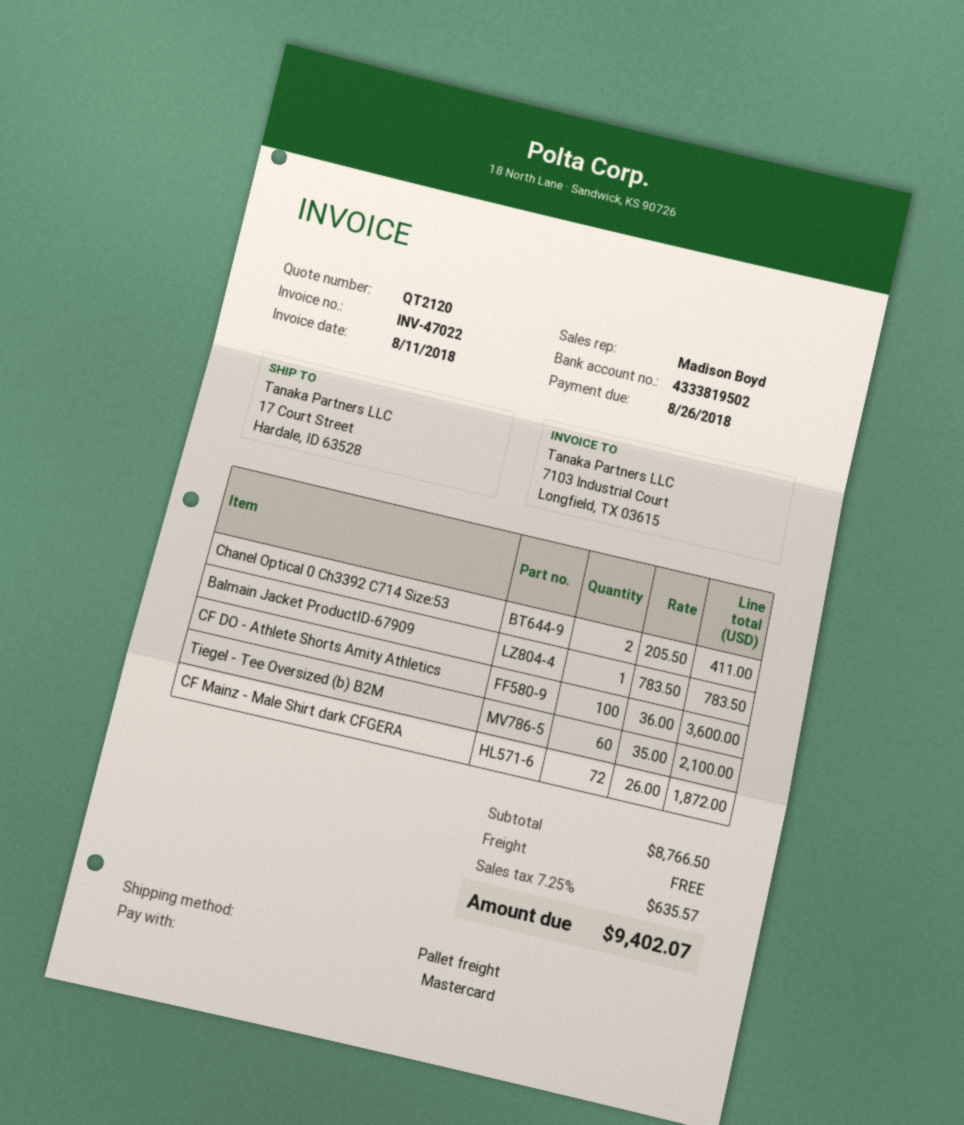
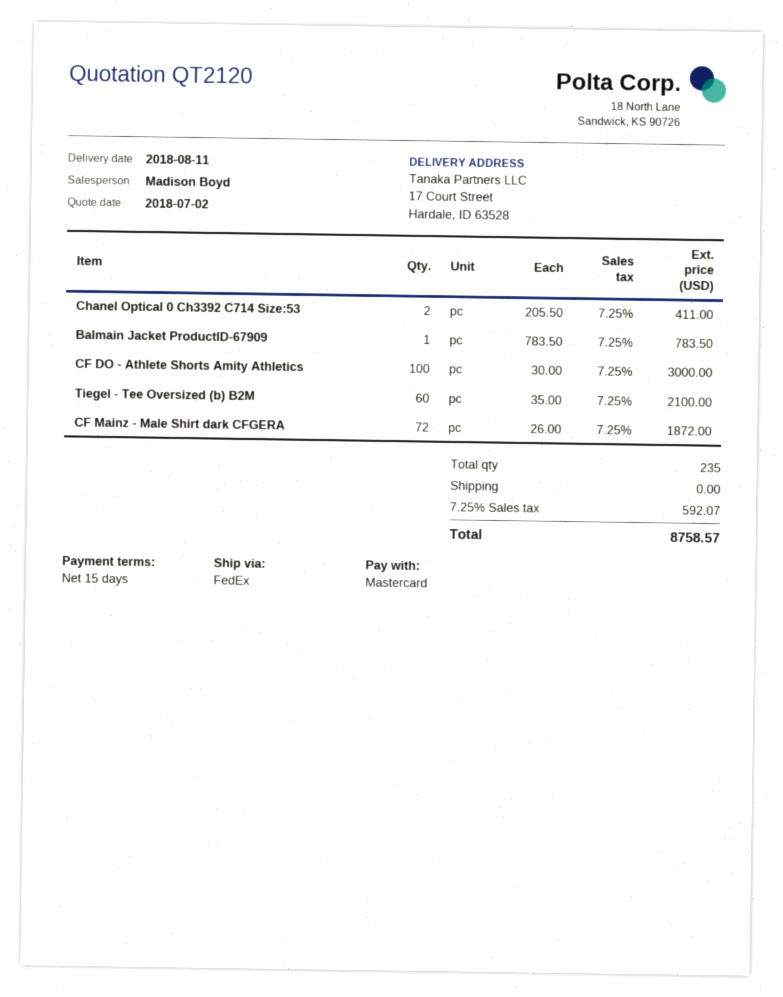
shipping method: pallet freight -> FedEx
CF DO - Athlete Shorts Amity Athletics: 100 x 36.00 = 3600.00 -> 100 x 30.00 = 3000.00
tax: 7.25% = 635.57 -> 7.25% = 592.07
total: 9402.07 -> 8758.57

